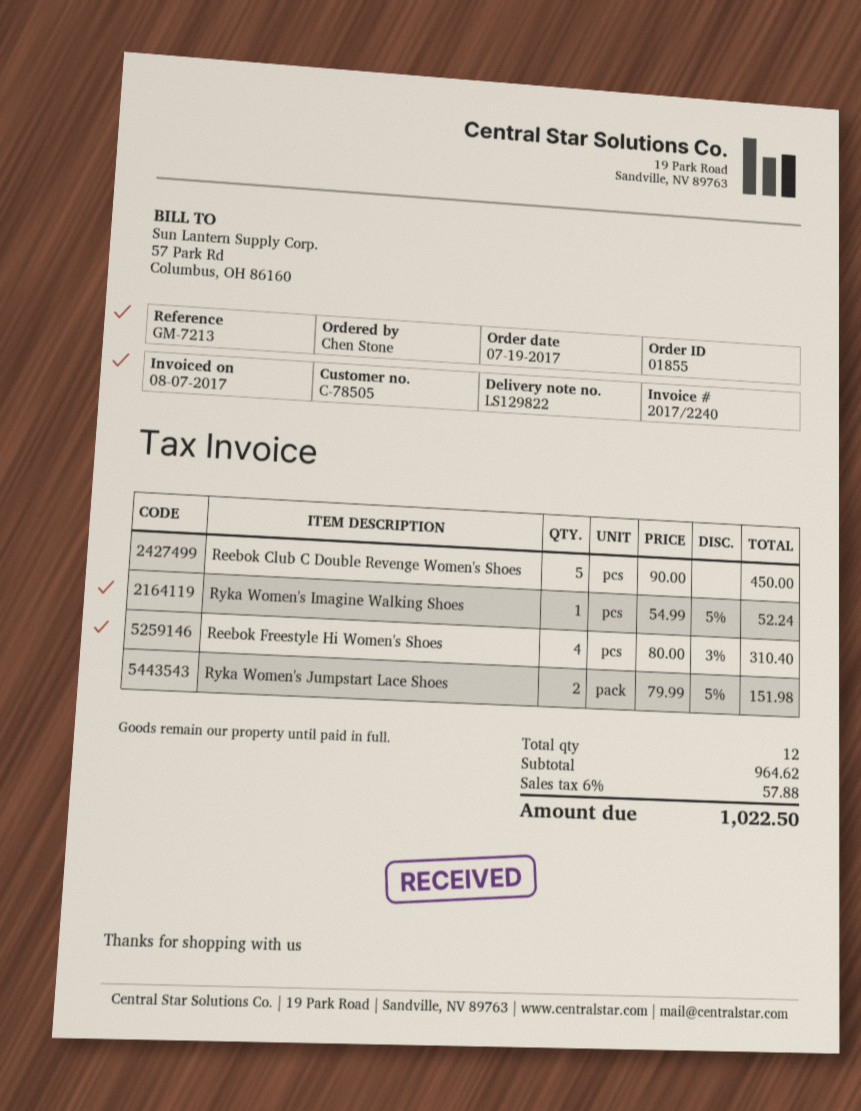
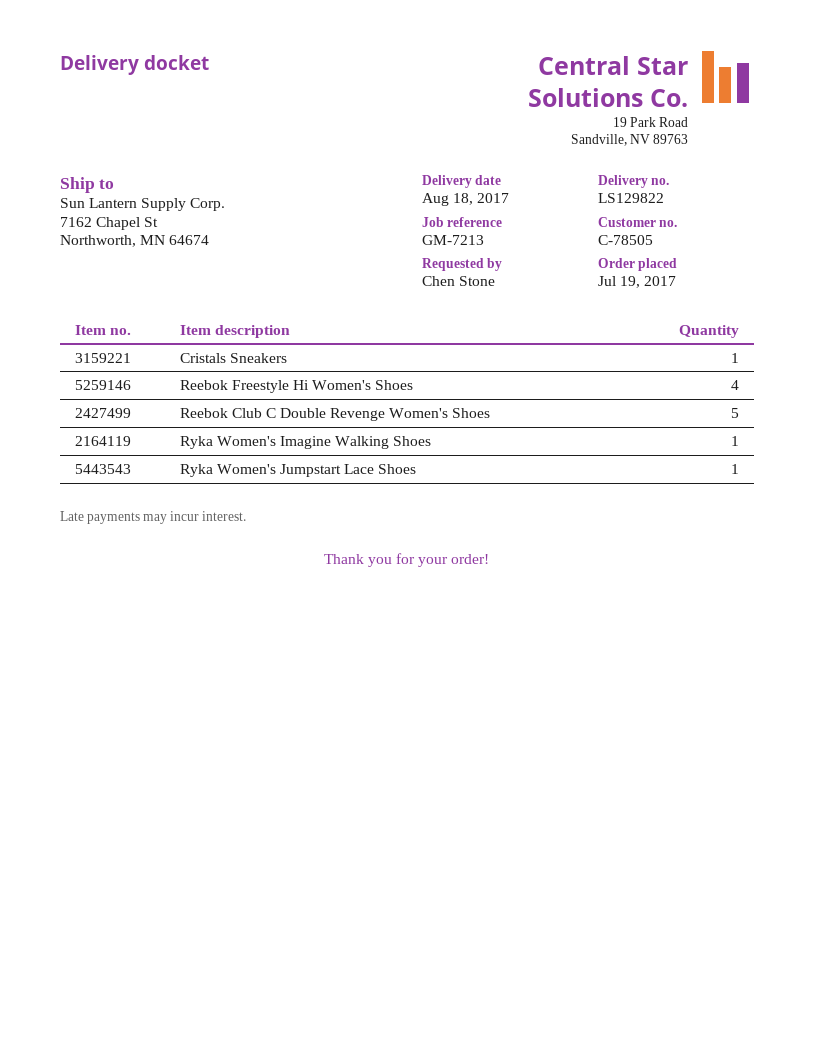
Ryka Women's Jumpstart Lace Shoes: 2 -> 1
Cristals Sneakers: none -> 1

